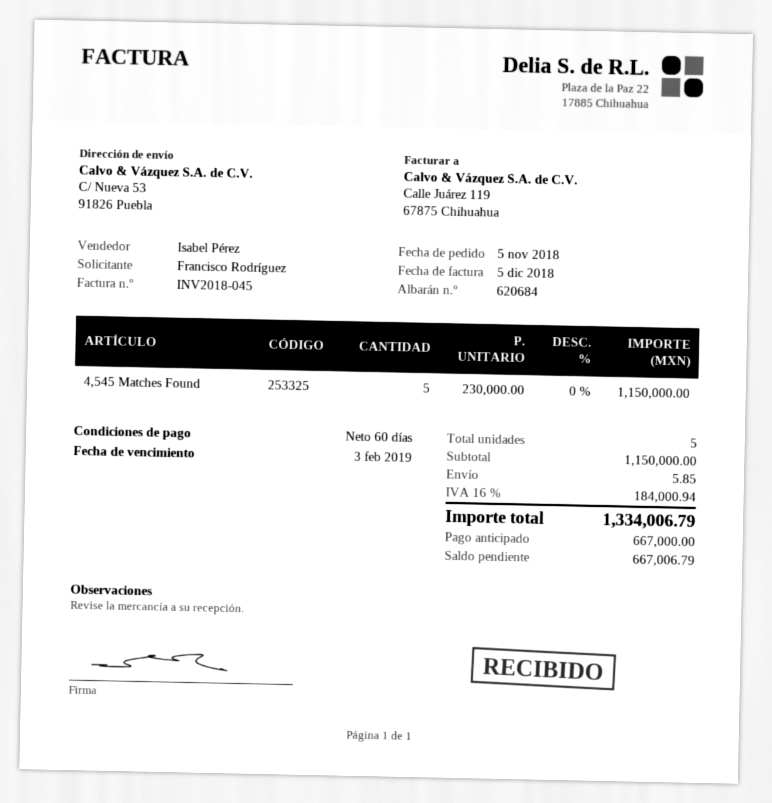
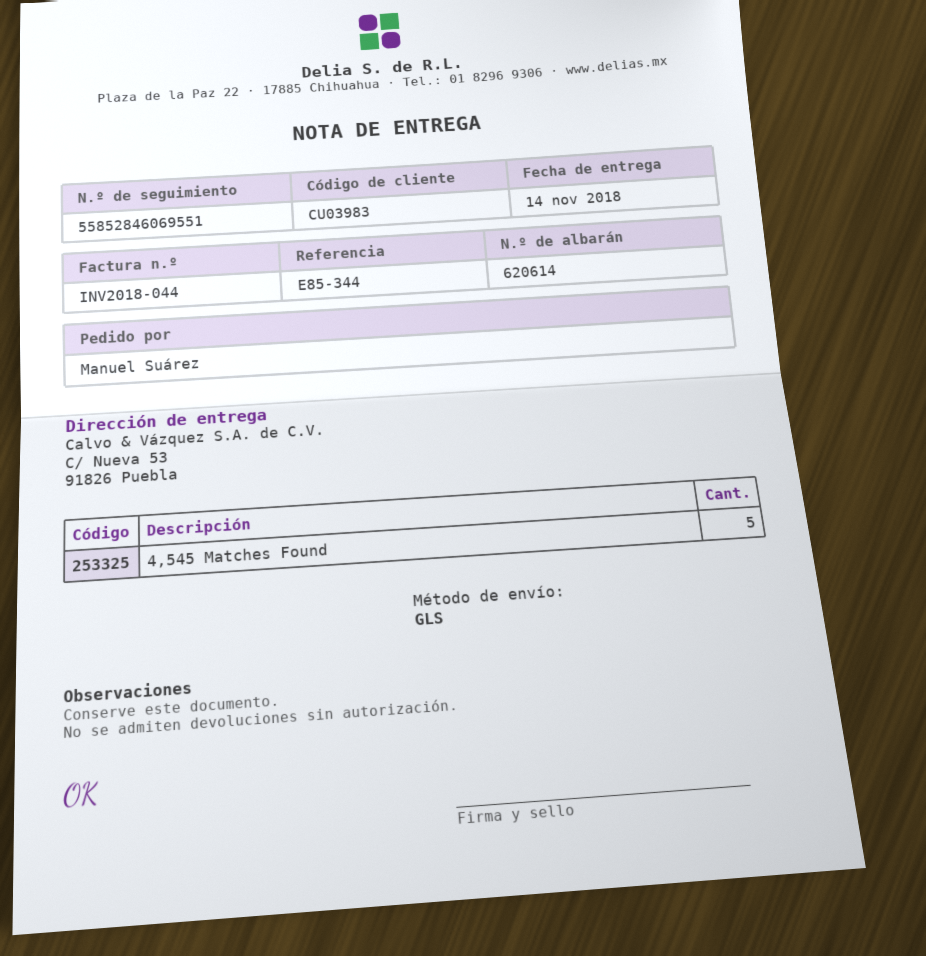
delivery note number: 620684 -> 620614
invoice number: INV2018-045 -> INV2018-044
ordered by: Francisco Rodríguez -> Manuel Suárez

